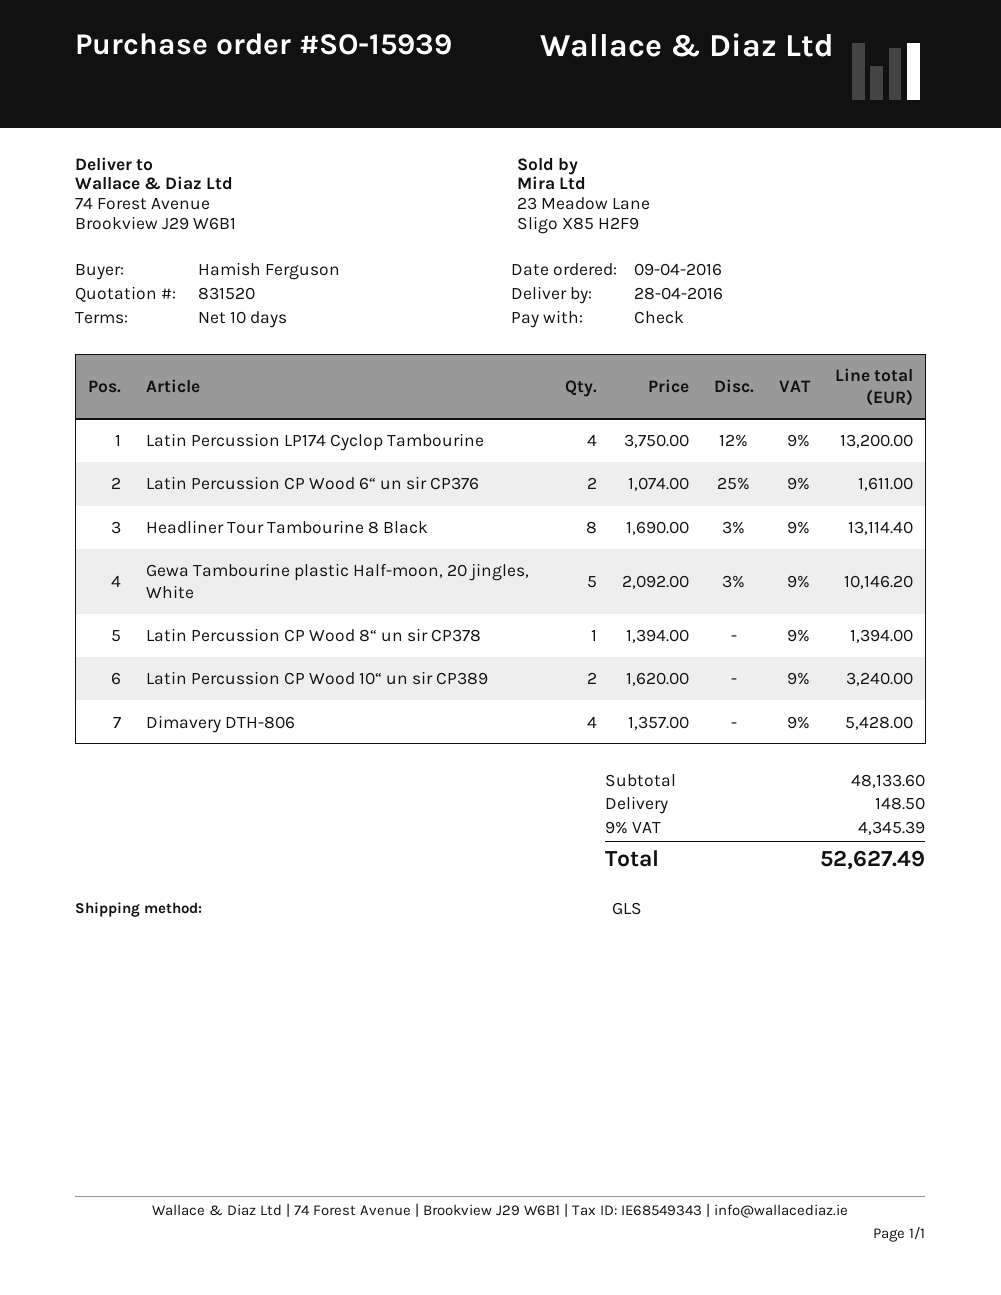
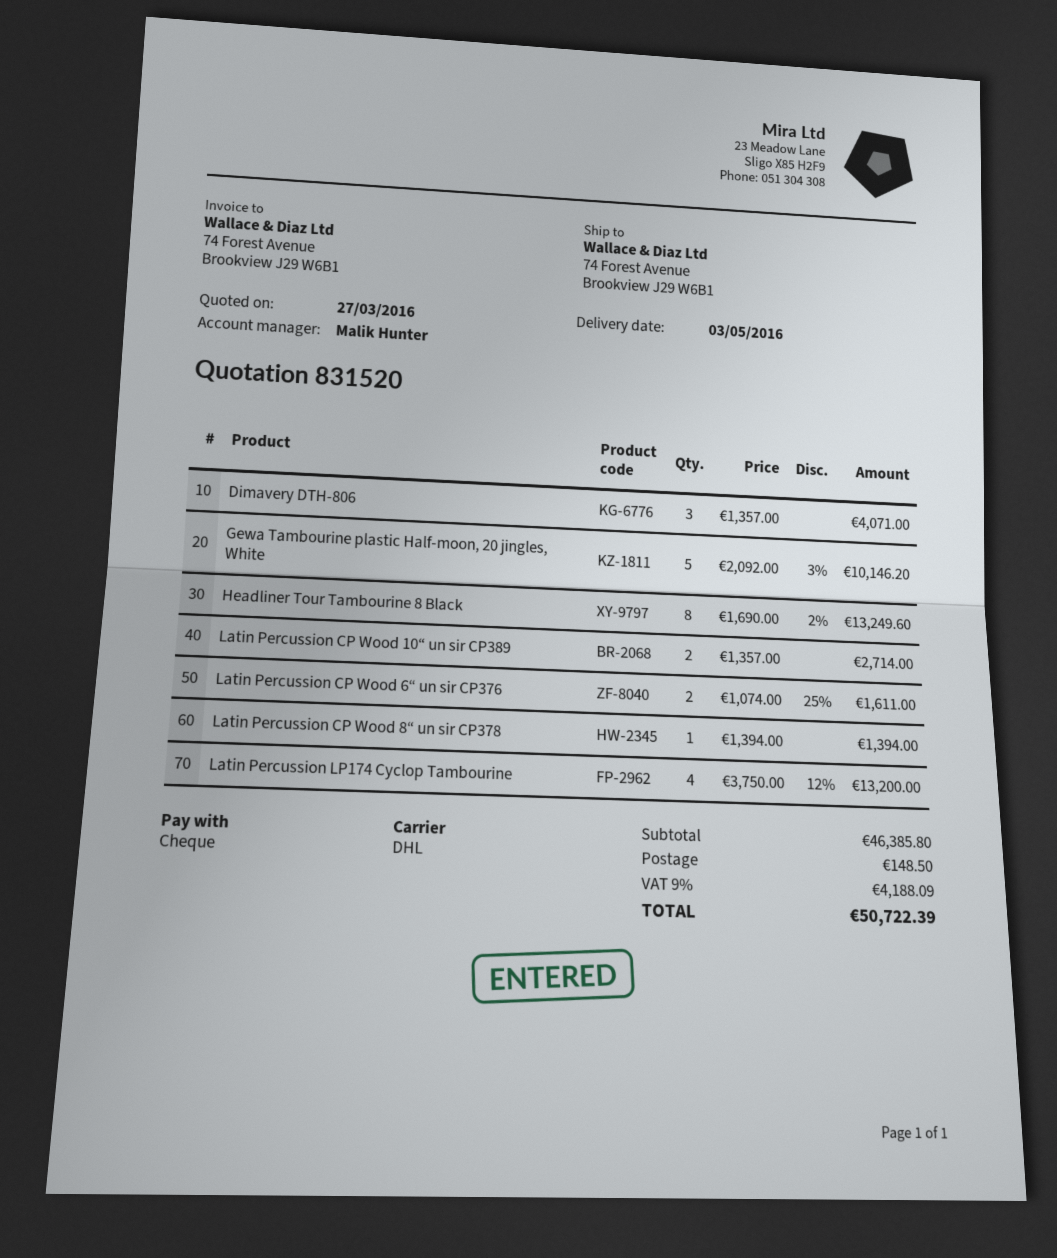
delivery date: 2016-04-28 -> 2016-05-03
shipping method: GLS -> DHL
Headliner Tour Tambourine 8 Black: 8 x 1690.00 - 3% = 13114.40 -> 8 x 1690.00 - 2% = 13249.60
Latin Percussion CP Wood 10“ un sir CP389: 2 x 1620.00 = 3240.00 -> 2 x 1357.00 = 2714.00
Dimavery DTH-806: 4 x 1357.00 = 5428.00 -> 3 x 1357.00 = 4071.00
subtotal: 48133.60 -> 46385.80
tax: 9% = 4345.39 -> 9% = 4188.09
total: 52627.49 -> 50722.39

